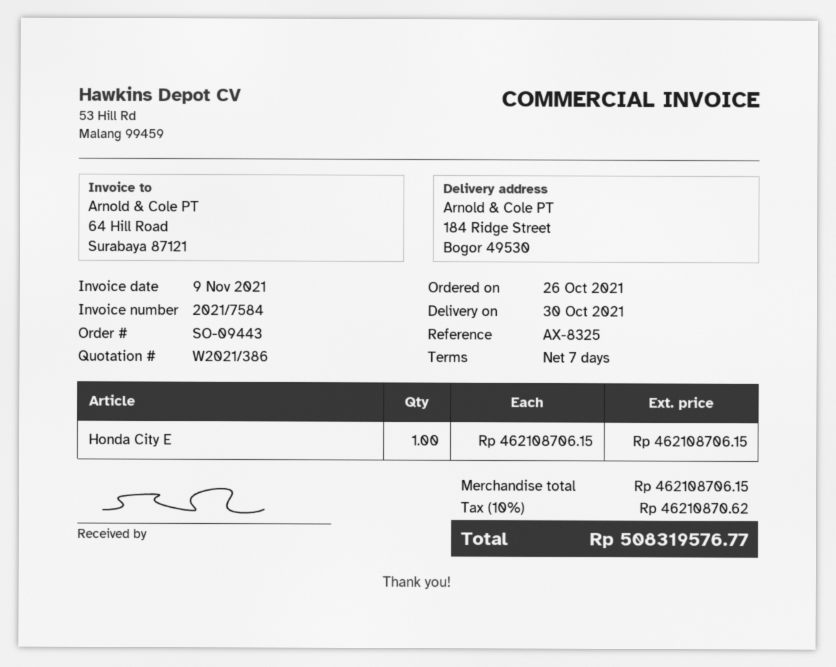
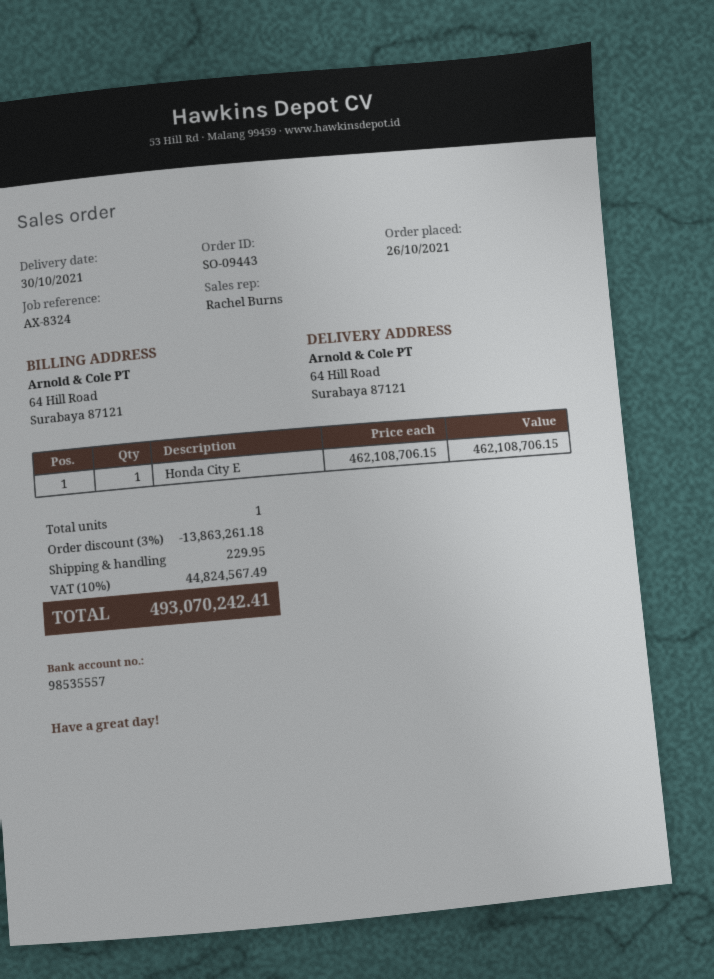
reference: AX-8325 -> AX-8324
ship to: 184 Ridge Street, Bogor 49530 -> 64 Hill Road, Surabaya 87121
discount: none -> 3% = 13863261.18
shipping: none -> 229.95
tax: 10% = 46210870.62 -> 10% = 44824567.49
total: 508319576.77 -> 493070242.41

